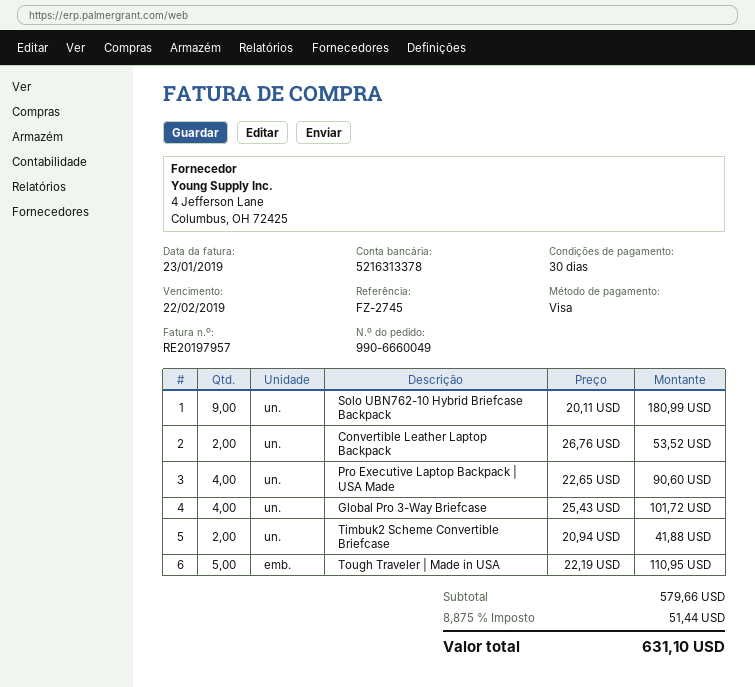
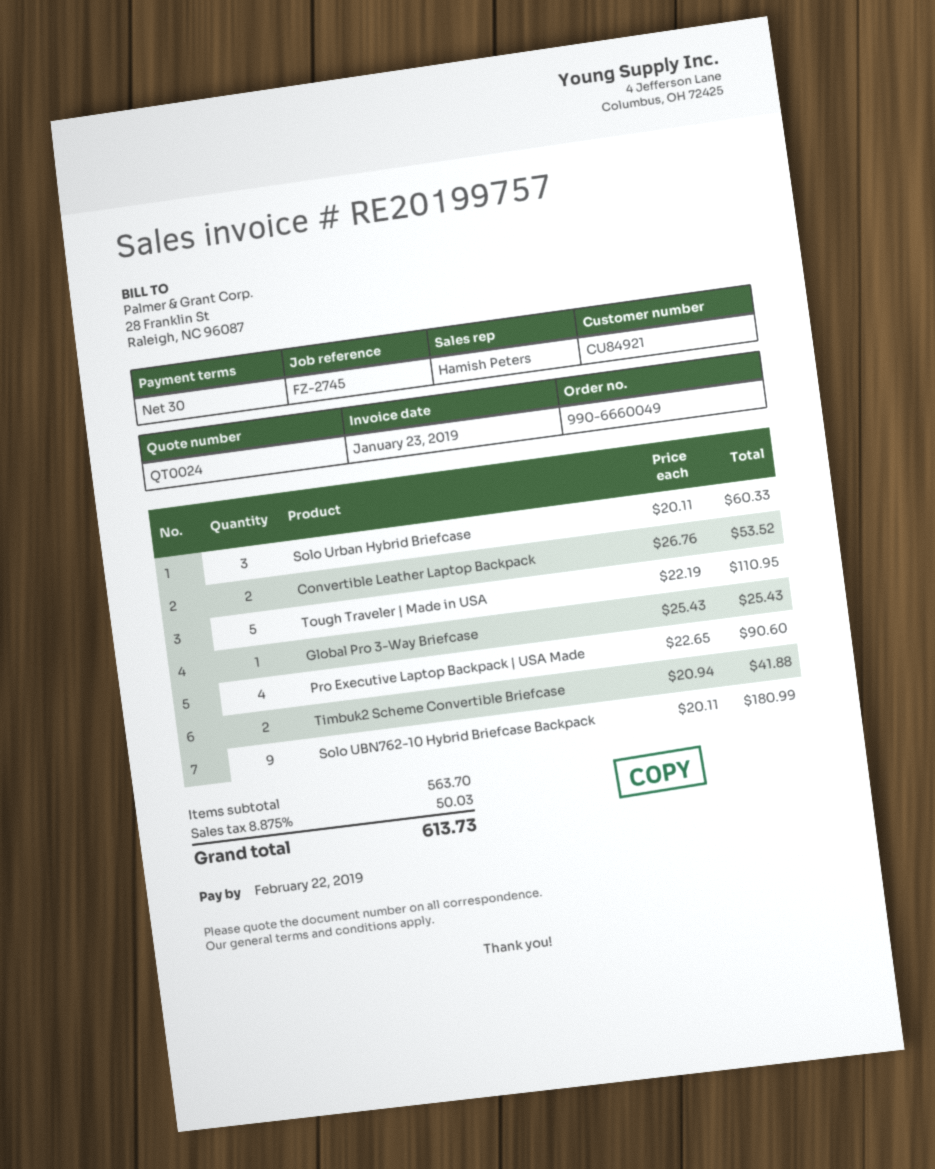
invoice number: RE20197957 -> RE20199757
Global Pro 3-Way Briefcase: 4 x 25.43 = 101.72 -> 1 x 25.43 = 25.43
Solo Urban Hybrid Briefcase: none -> 3 x 20.11 = 60.33
subtotal: 579.66 -> 563.70
tax: 8.875% = 51.44 -> 8.875% = 50.03
total: 631.10 -> 613.73

